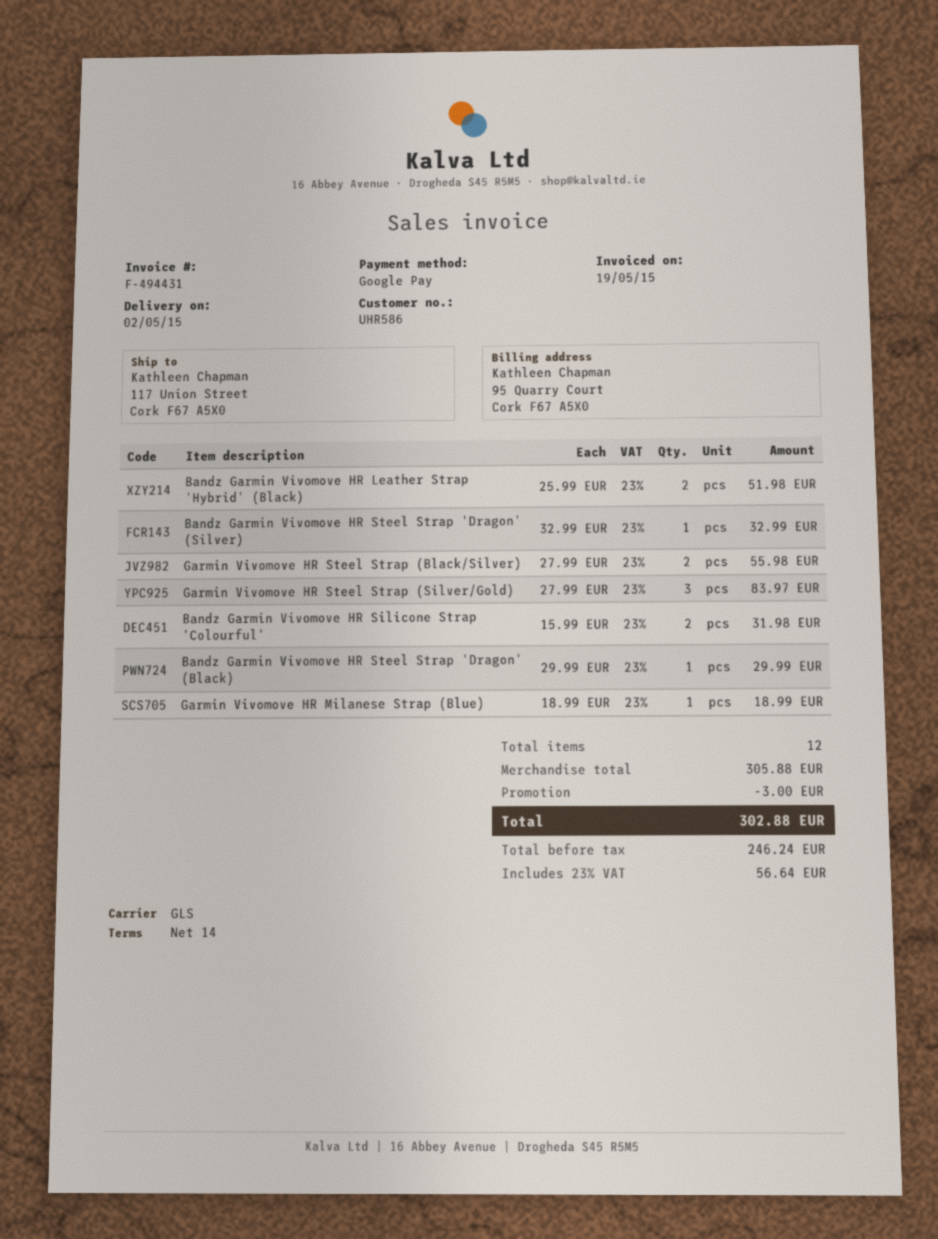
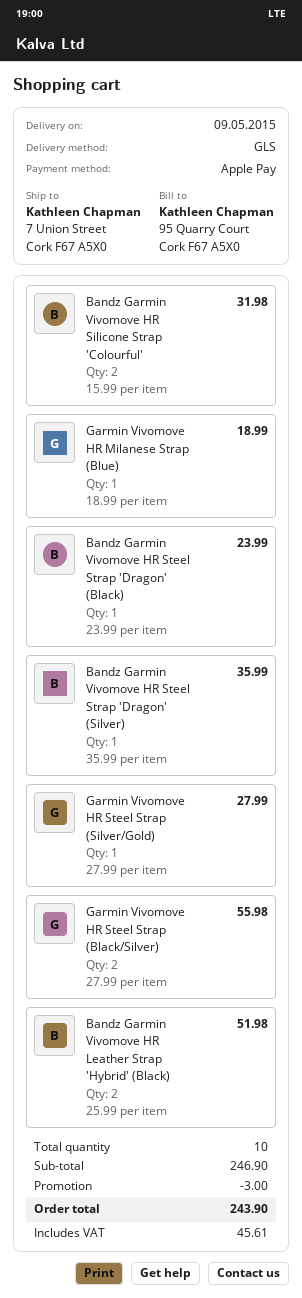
delivery date: 2015-05-02 -> 2015-05-09
payment method: Google Pay -> Apple Pay
ship to: 117 Union Street, Cork F67 A5X0 -> 7 Union Street, Cork F67 A5X0
Bandz Garmin Vivomove HR Steel Strap 'Dragon' (Silver): 1 x 32.99 = 32.99 -> 1 x 35.99 = 35.99
Garmin Vivomove HR Steel Strap (Silver/Gold): 3 x 27.99 = 83.97 -> 1 x 27.99 = 27.99
Bandz Garmin Vivomove HR Steel Strap 'Dragon' (Black): 1 x 29.99 = 29.99 -> 1 x 23.99 = 23.99
total quantity: 12 -> 10
subtotal: 305.88 -> 246.90
tax: 56.64 -> 45.61
total: 302.88 -> 243.90

